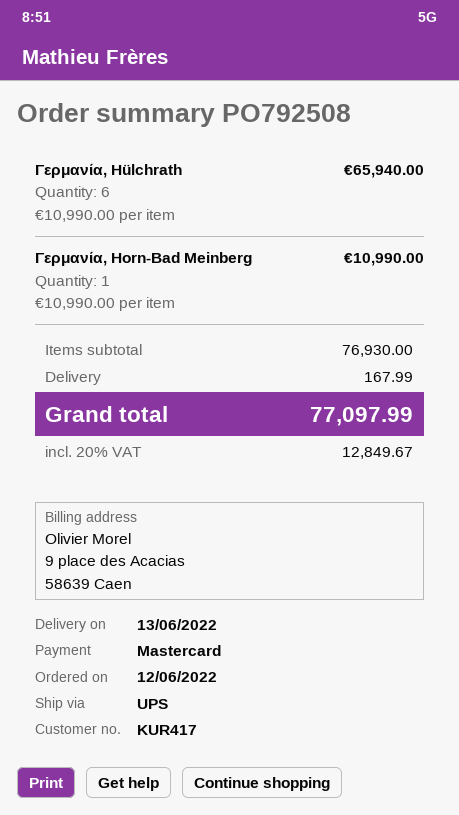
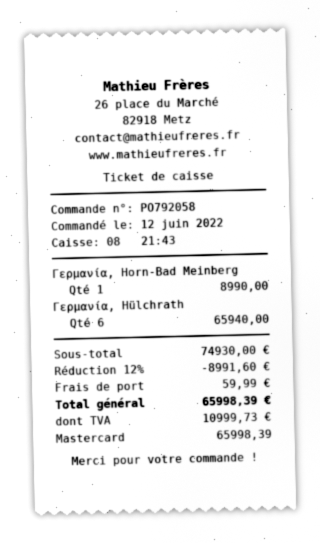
order number: PO792508 -> PO792058
Γερμανία, Horn-Bad Meinberg: 1 for 10990.00 -> 1 for 8990.00
subtotal: 76930.00 -> 74930.00
discount: none -> 12% = 8991.60
shipping: 167.99 -> 59.99
tax: 12849.67 -> 10999.73
total: 77097.99 -> 65998.39

